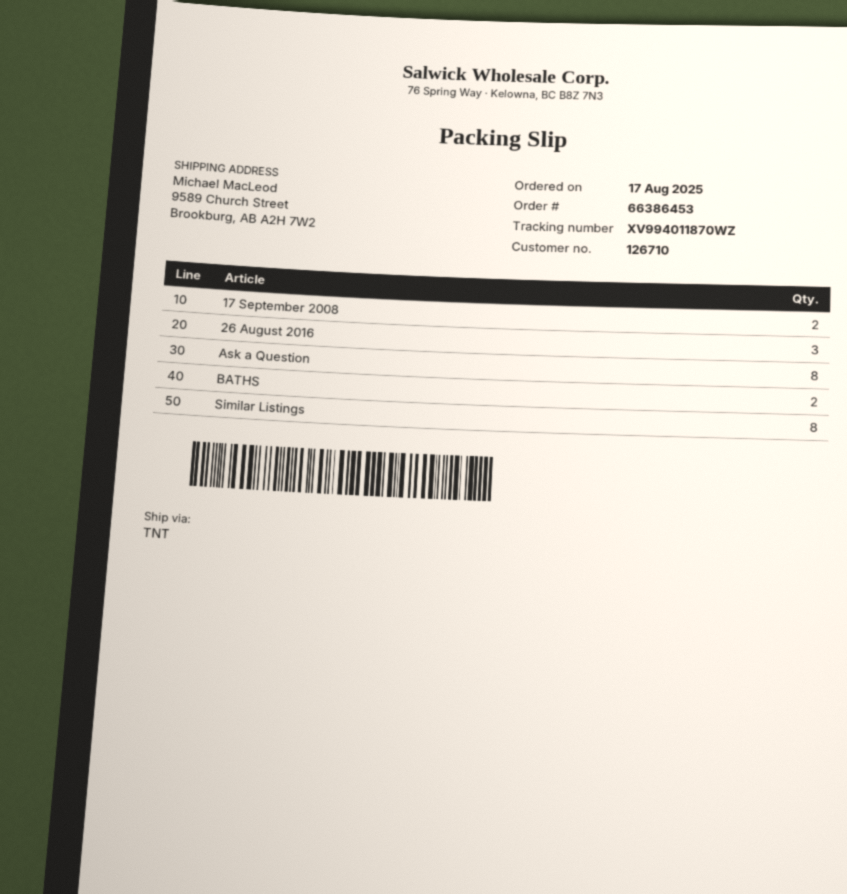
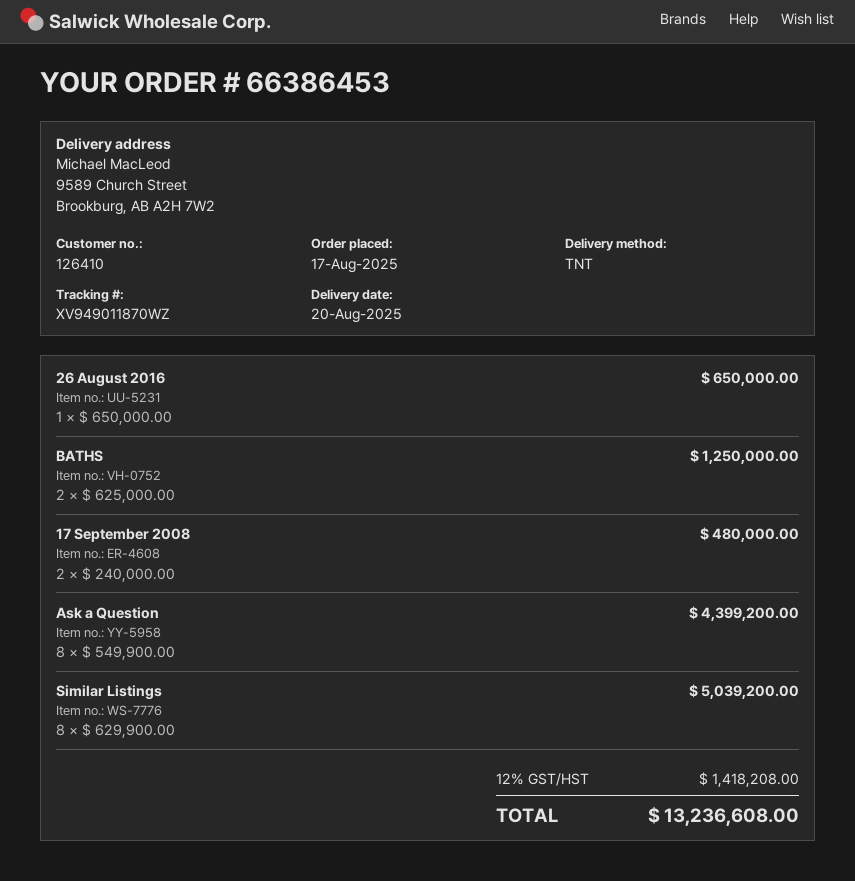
customer number: 126710 -> 126410
tracking number: XV994011870WZ -> XV949011870WZ
26 August 2016: 3 -> 1

